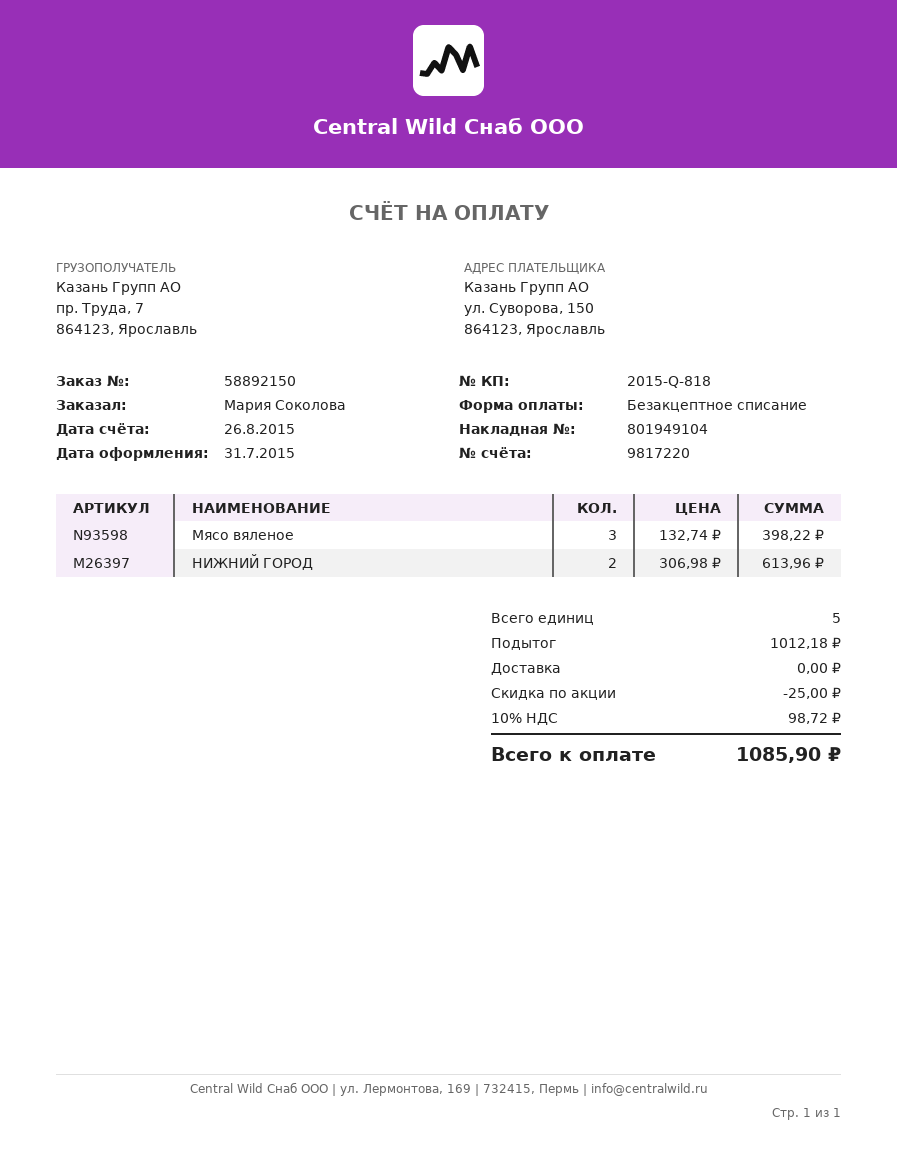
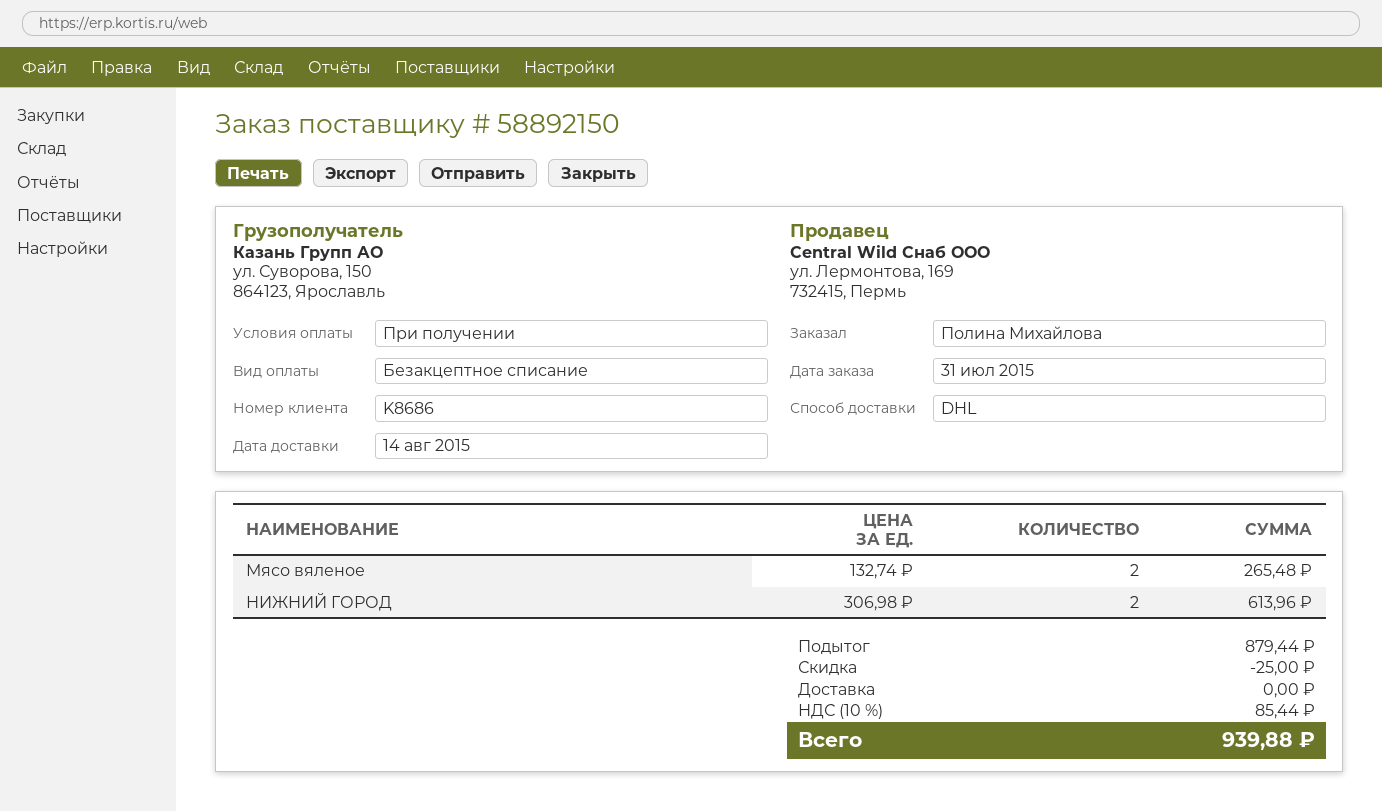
ordered by: Мария Соколова -> Полина Михайлова
ship to: пр. Труда, 7, 864123, Ярославль -> ул. Суворова, 150, 864123, Ярославль
Мясо вяленое: 3 x 132.74 = 398.22 -> 2 x 132.74 = 265.48
subtotal: 1012.18 -> 879.44
tax: 10% = 98.72 -> 10% = 85.44
total: 1085.90 -> 939.88

